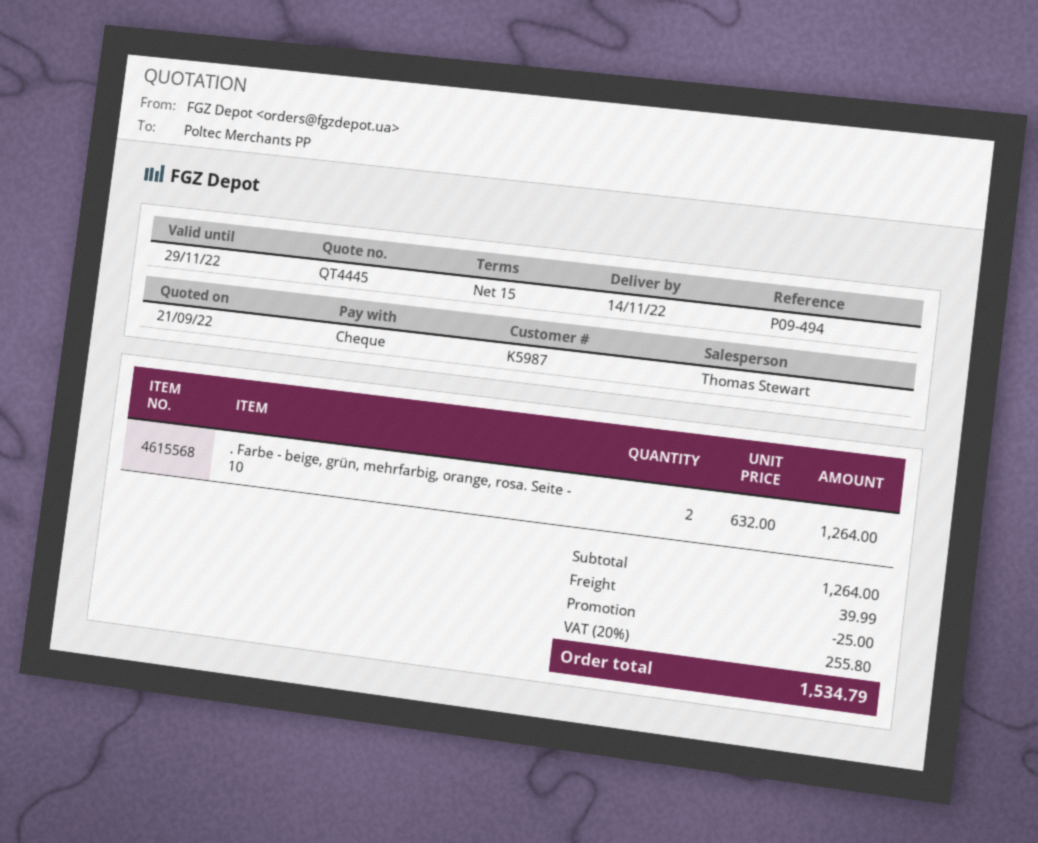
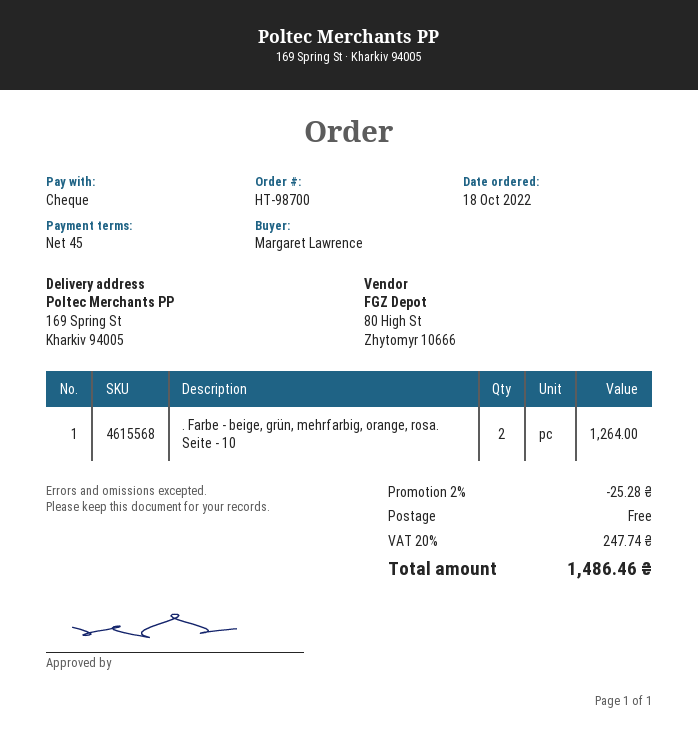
payment terms: 15 days -> 45 days
discount: 25.00 -> 25.28
shipping: 39.99 -> 0.00
tax: 20% = 255.80 -> 20% = 247.74
total: 1534.79 -> 1486.46

